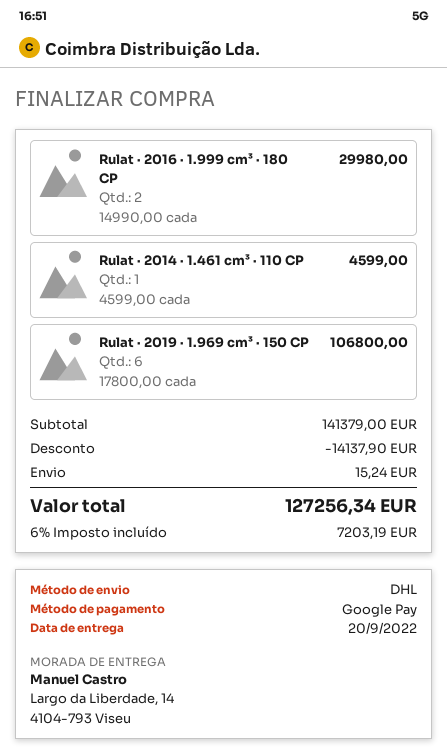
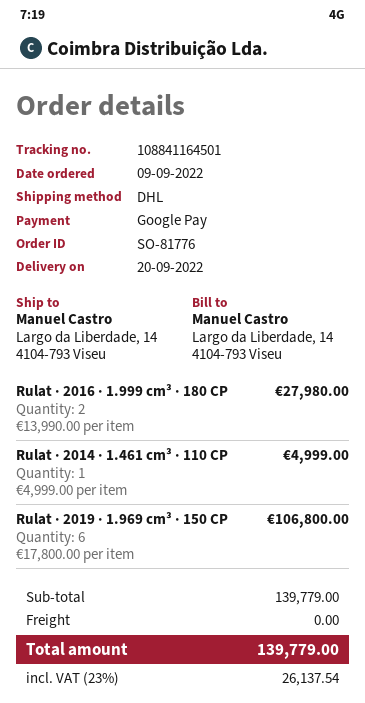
Rulat · 2016 · 1.999 cm³ · 180 CP: 2 x 14990.00 = 29980.00 -> 2 x 13990.00 = 27980.00
Rulat · 2014 · 1.461 cm³ · 110 CP: 1 x 4599.00 = 4599.00 -> 1 x 4999.00 = 4999.00
subtotal: 141379.00 -> 139779.00
discount: 14137.90 -> none
shipping: 15.24 -> 0.00
tax: 6% = 7203.19 -> 23% = 26137.54
total: 127256.34 -> 139779.00

